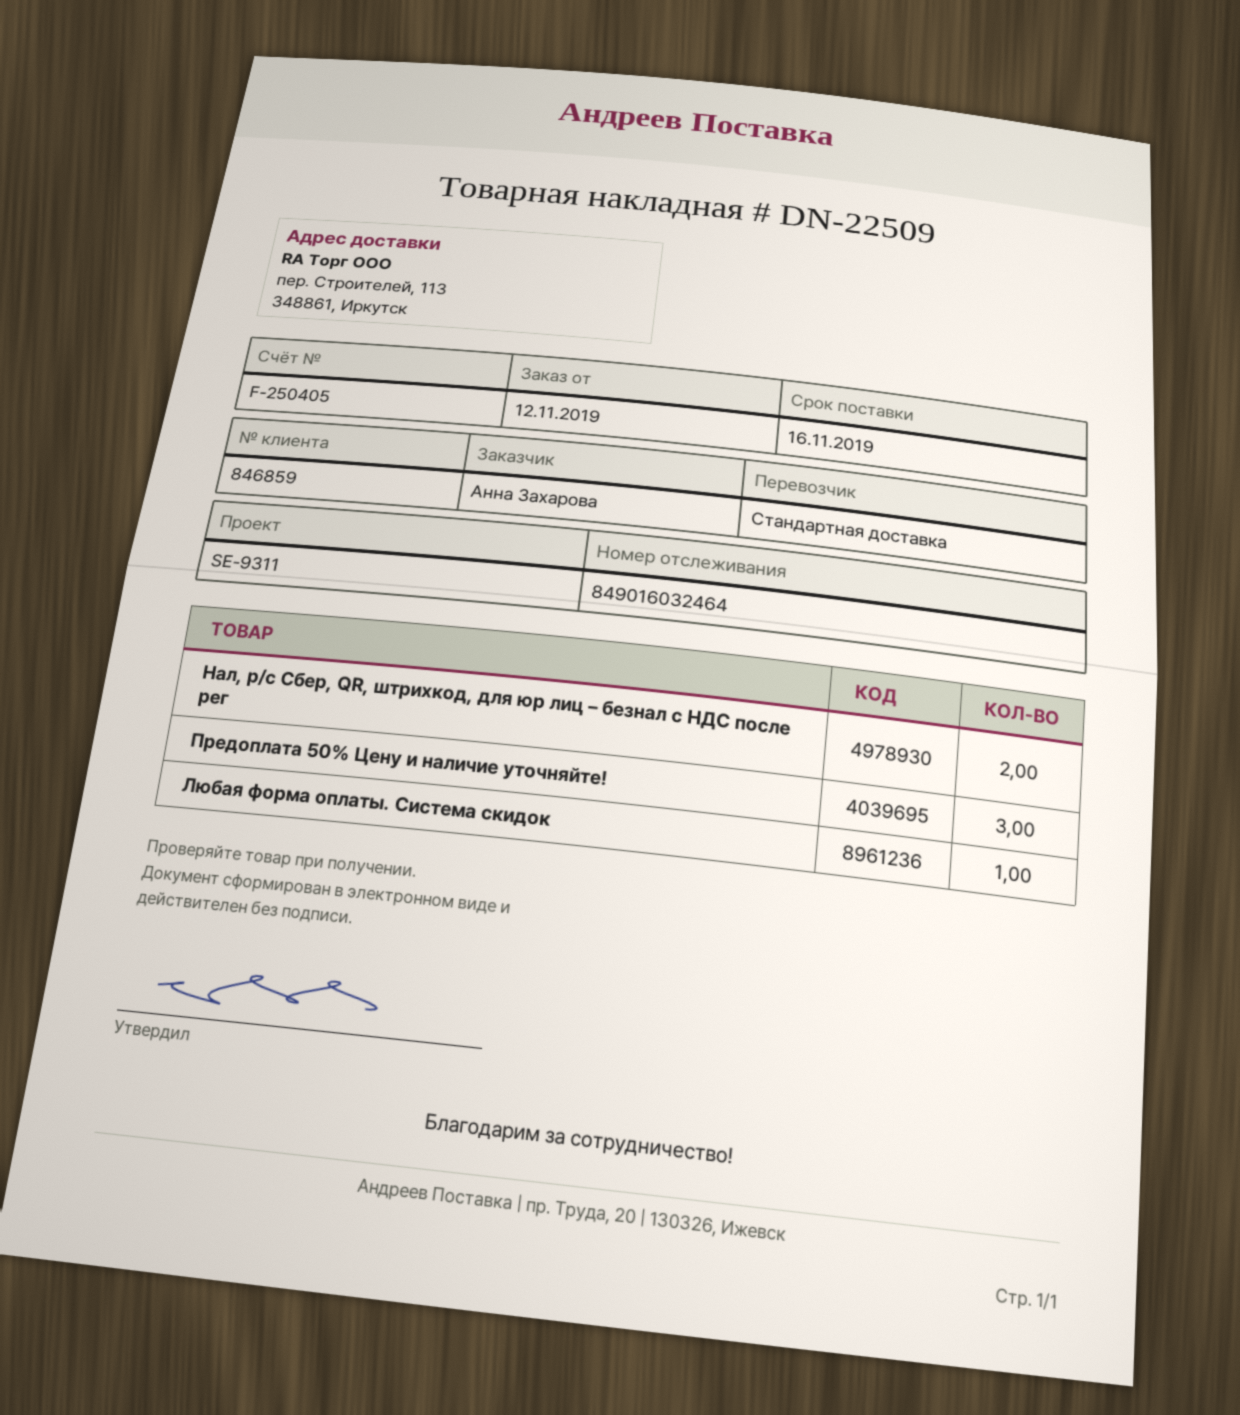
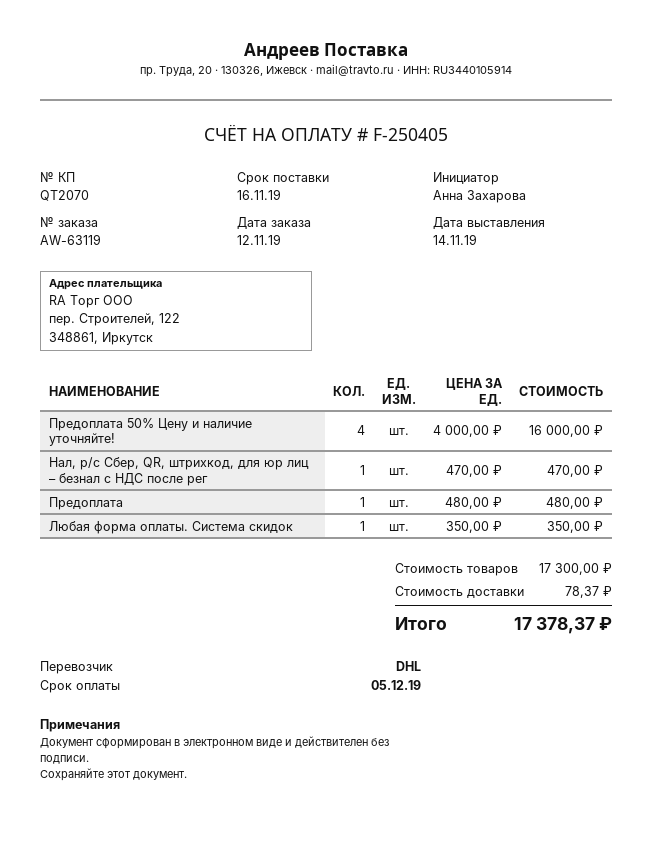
shipping method: standard -> DHL
Нал, р/с Сбер, QR, штрихкод, для юр лиц – безнал с НДС после рег: 2 -> 1
Предоплата 50% Цену и наличие уточняйте!: 3 -> 4
Предоплата: none -> 1

